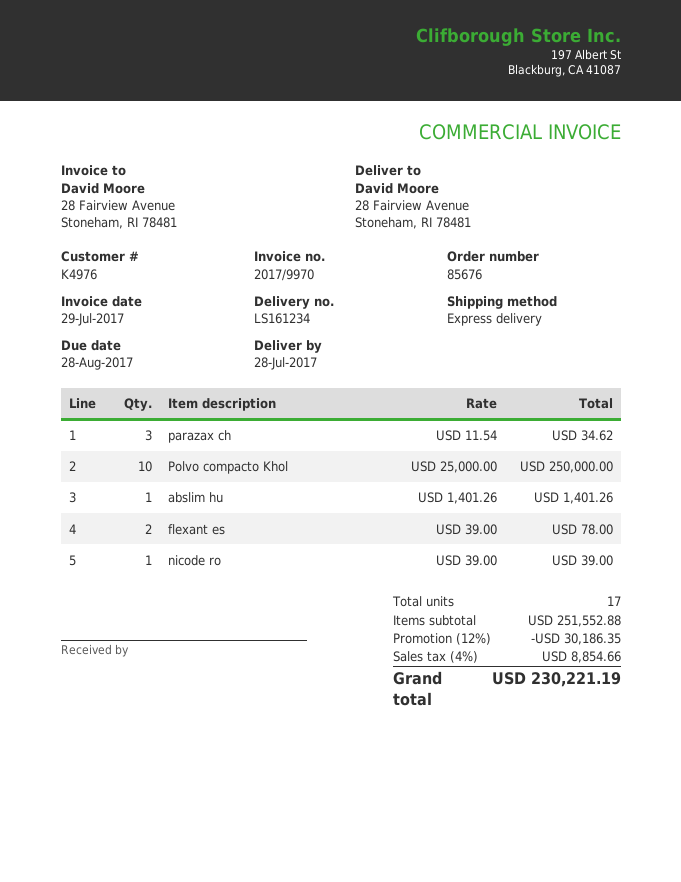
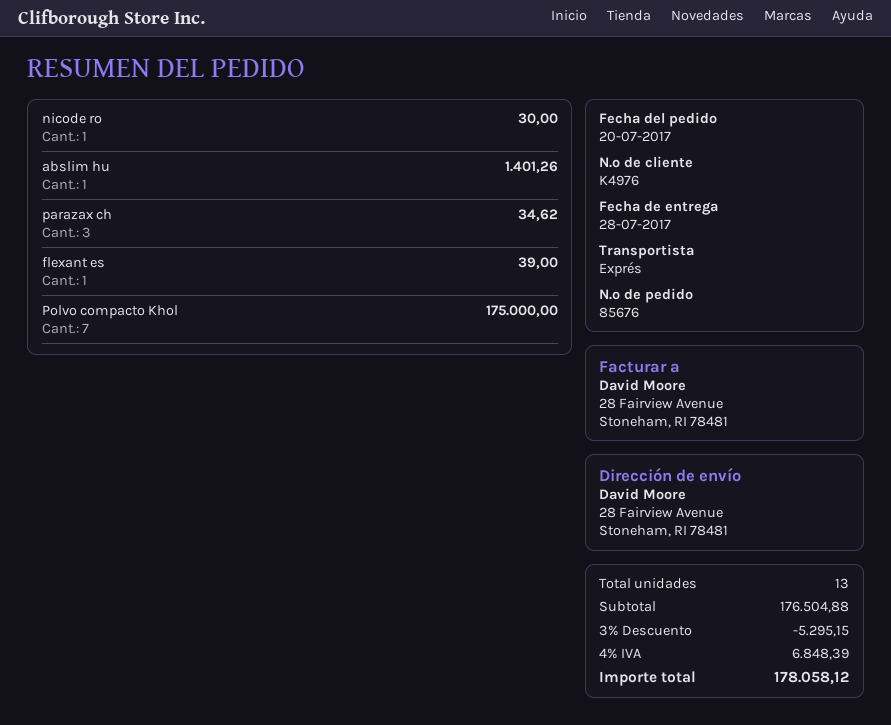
Polvo compacto Khol: 10 for 250000.00 -> 7 for 175000.00
flexant es: 2 for 78.00 -> 1 for 39.00
nicode ro: 1 for 39.00 -> 1 for 30.00
total quantity: 17 -> 13
subtotal: 251552.88 -> 176504.88
discount: 12% = 30186.35 -> 3% = 5295.15
tax: 4% = 8854.66 -> 4% = 6848.39
total: 230221.19 -> 178058.12

